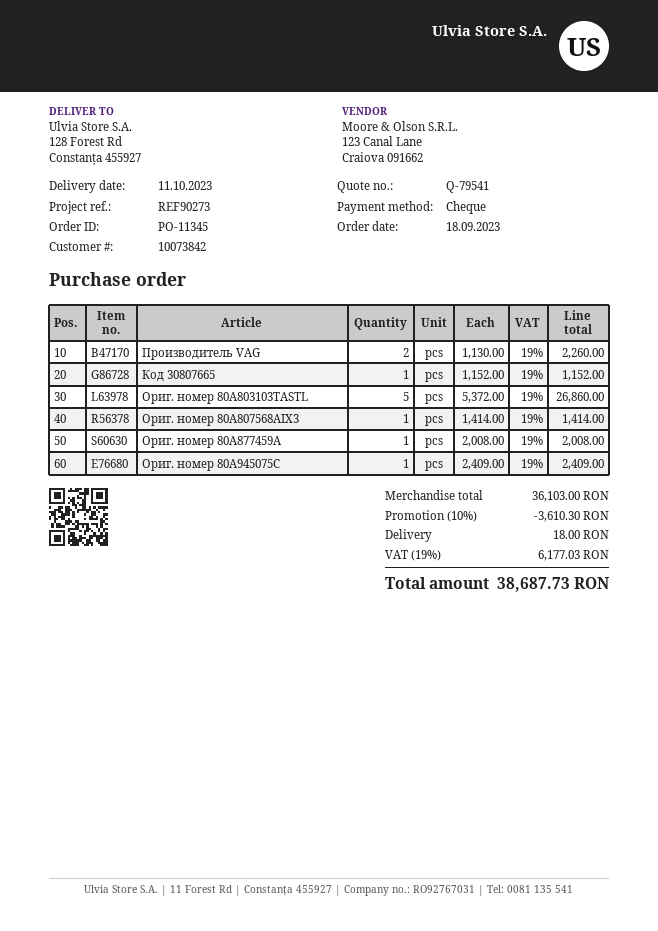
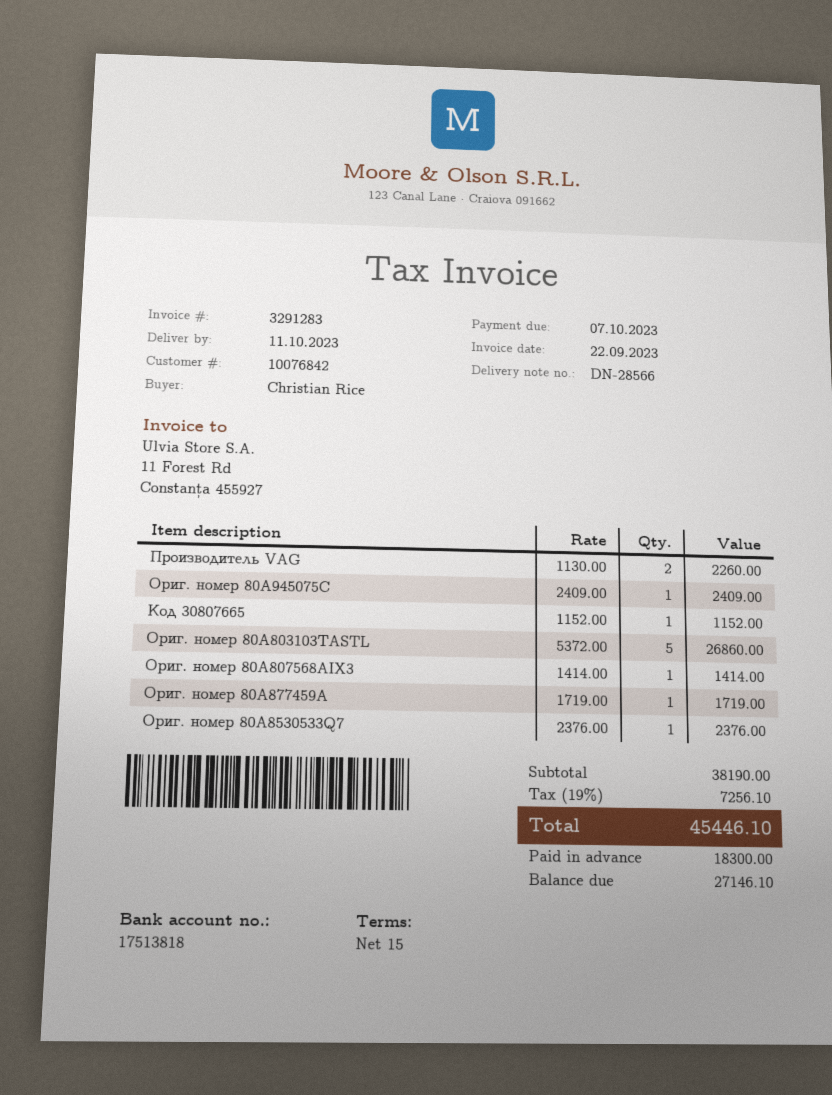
customer number: 10073842 -> 10076842
Ориг. номер 80A877459A: 1 x 2008.00 = 2008.00 -> 1 x 1719.00 = 1719.00
Ориг. номер 80A8530533Q7: none -> 1 x 2376.00 = 2376.00
subtotal: 36103.00 -> 38190.00
discount: 10% = 3610.30 -> none
shipping: 18.00 -> none
tax: 19% = 6177.03 -> 19% = 7256.10
total: 38687.73 -> 45446.10

